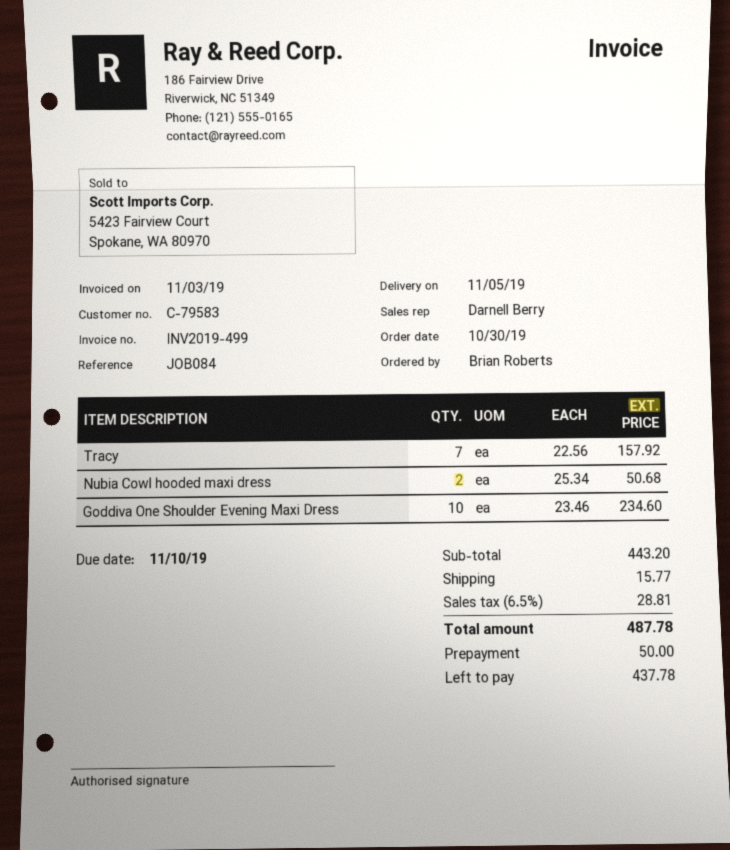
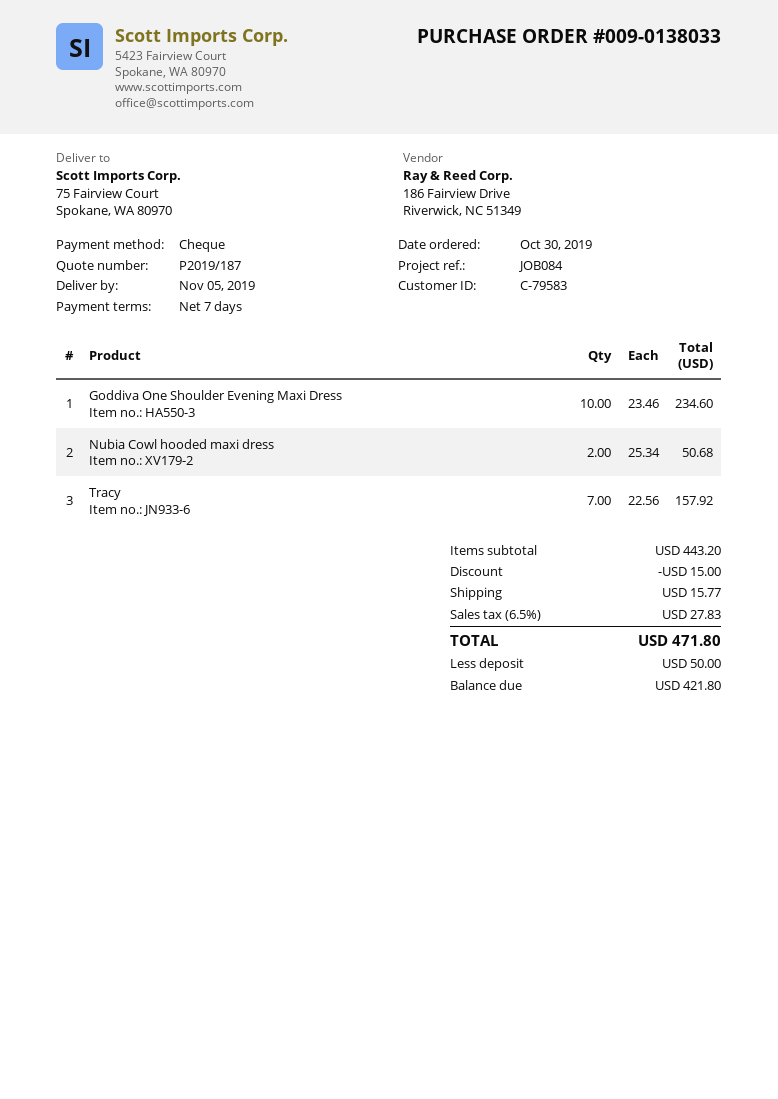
discount: none -> 15.00
tax: 6.5% = 28.81 -> 6.5% = 27.83
total: 487.78 -> 471.80
balance: 437.78 -> 421.80

